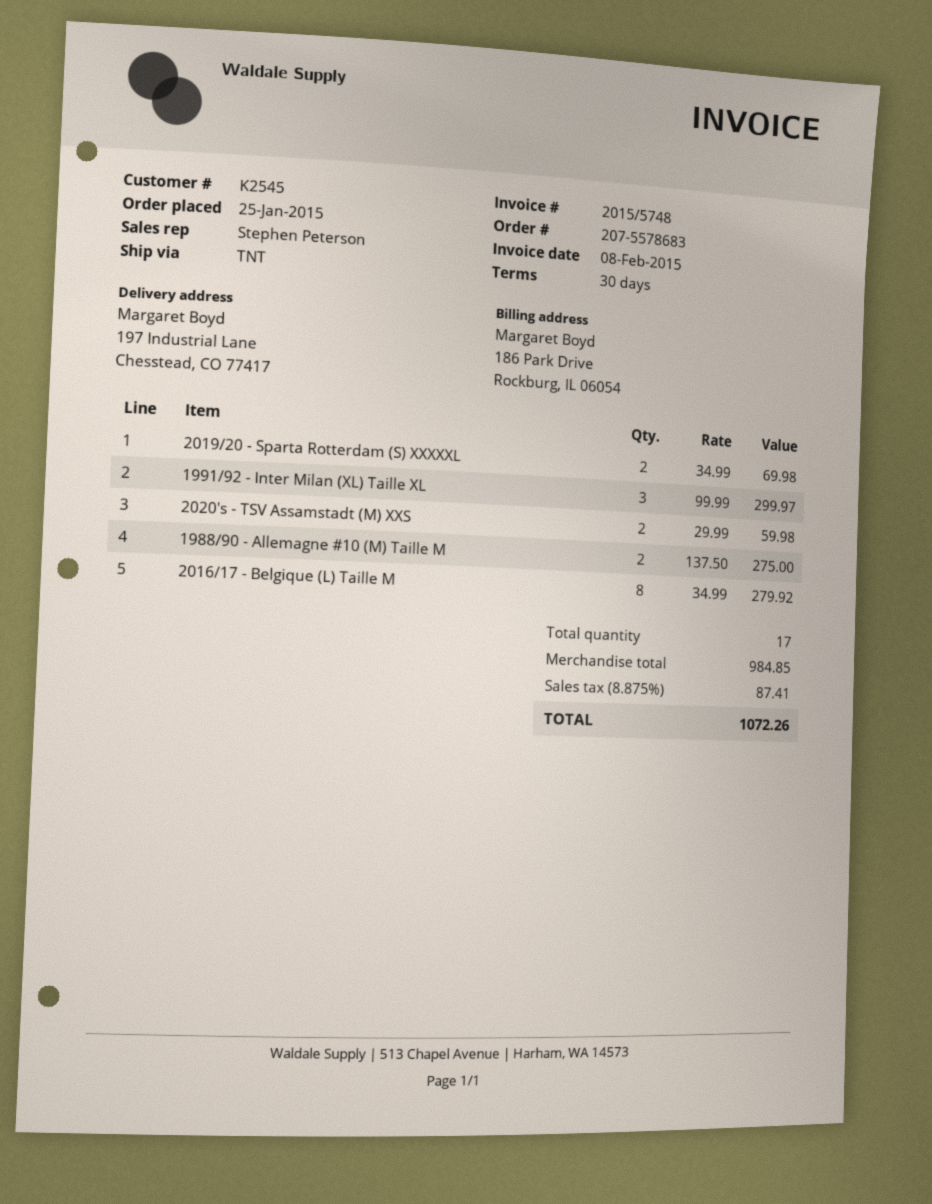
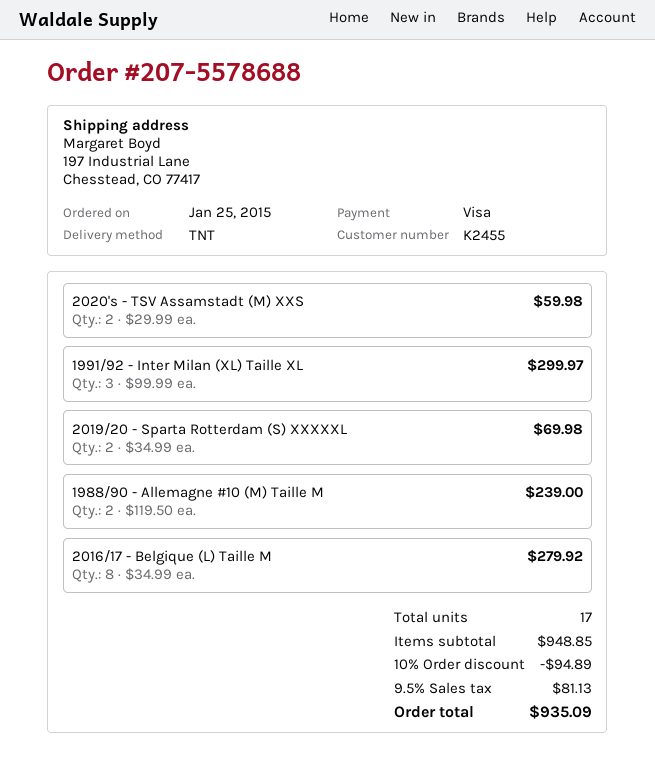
order number: 207-5578683 -> 207-5578688
customer number: K2545 -> K2455
1988/90 - Allemagne #10 (M) Taille M: 2 x 137.50 = 275.00 -> 2 x 119.50 = 239.00
subtotal: 984.85 -> 948.85
discount: none -> 10% = 94.89
tax: 8.875% = 87.41 -> 9.5% = 81.13
total: 1072.26 -> 935.09

